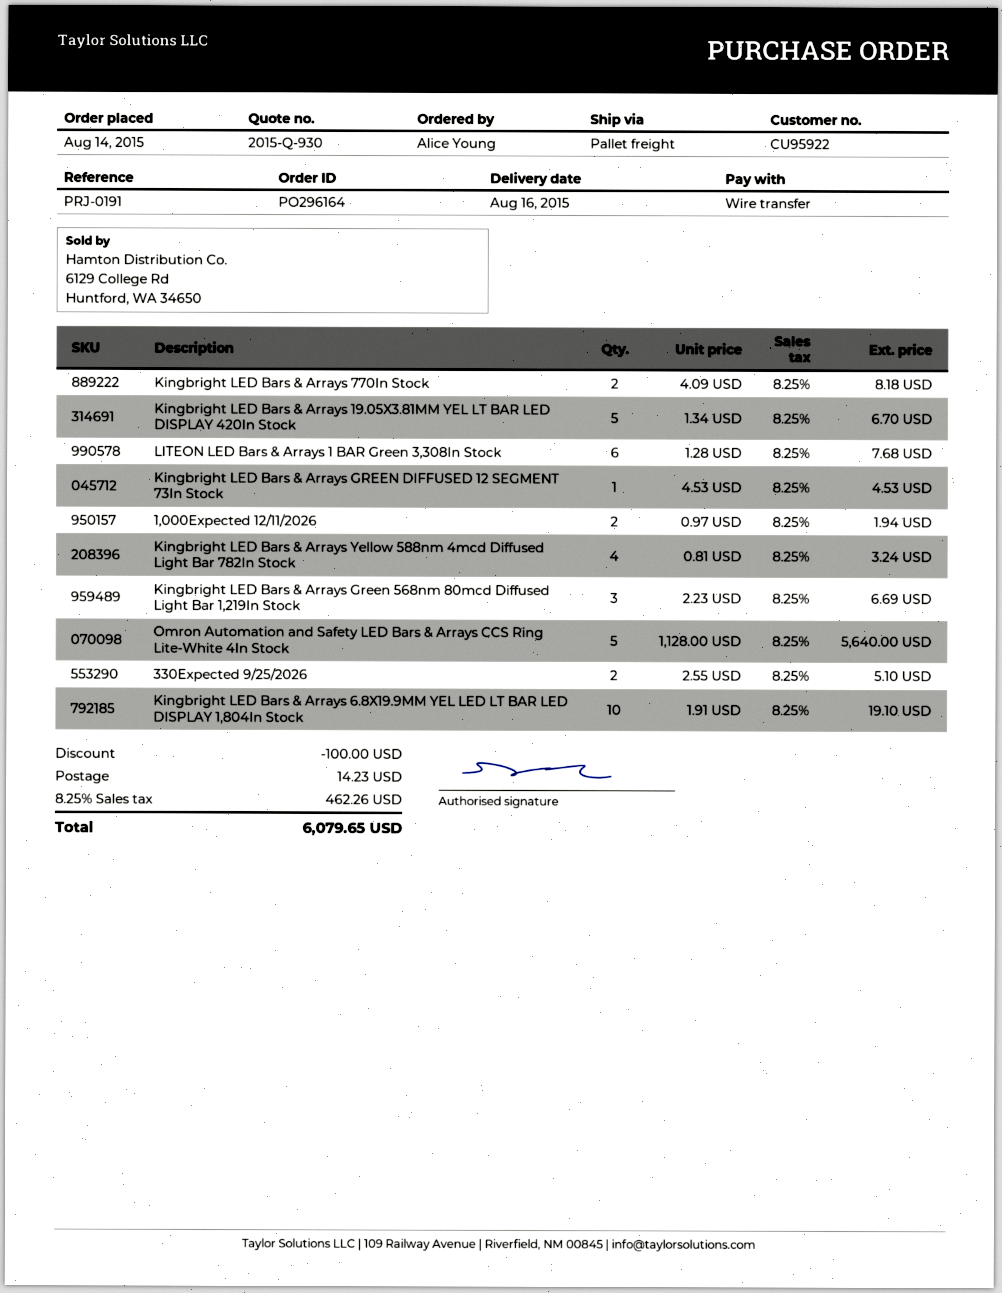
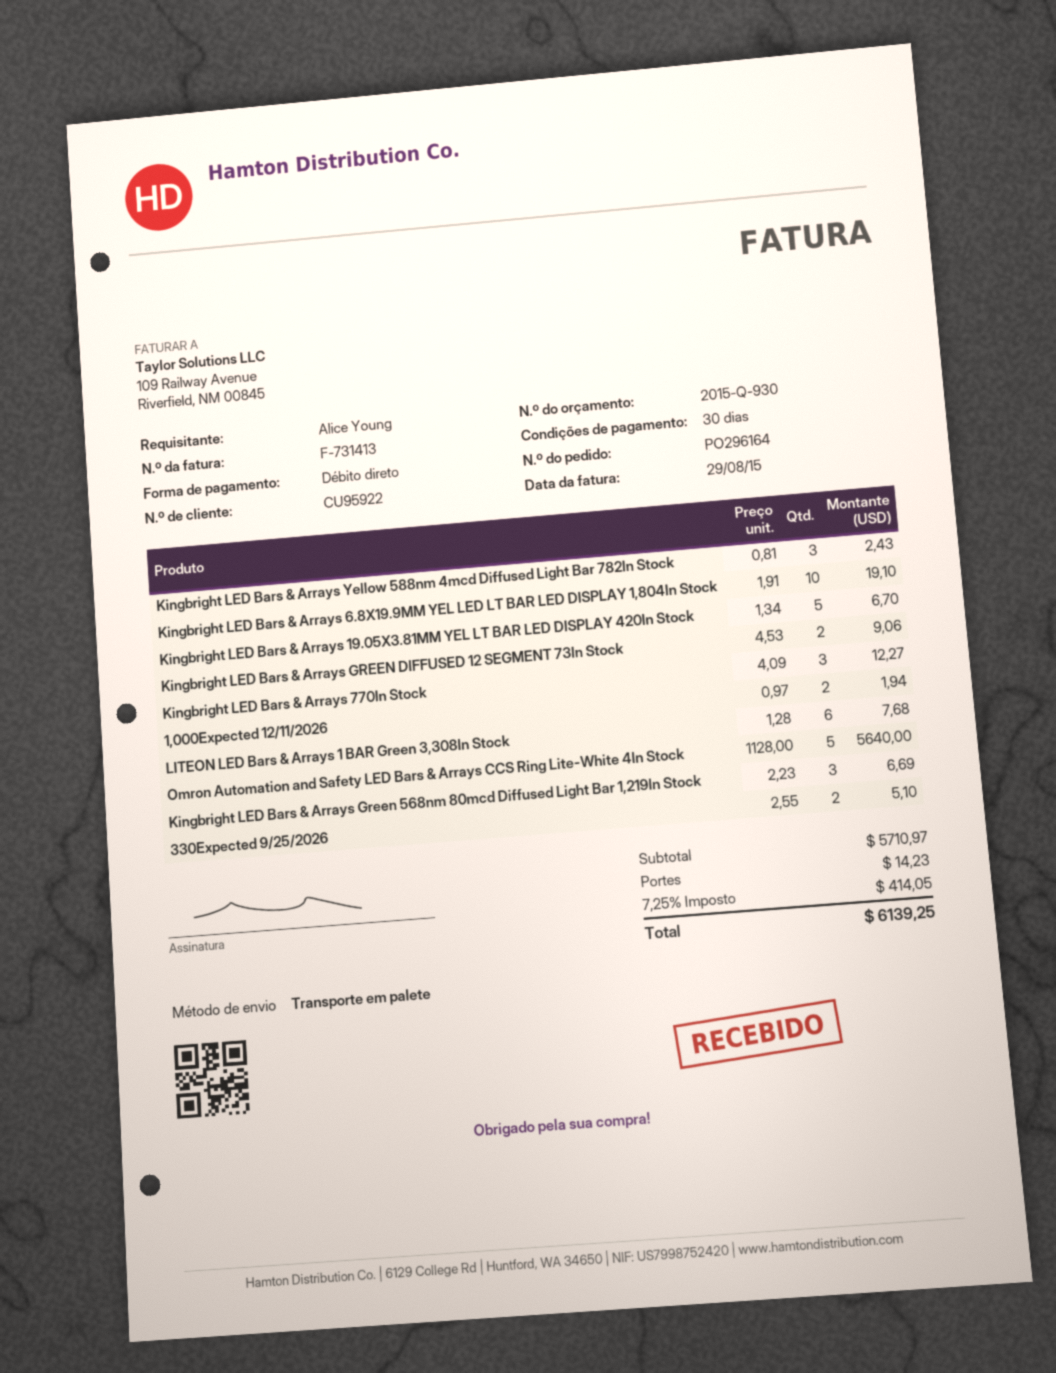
payment method: bank transfer -> direct debit
Kingbright LED Bars & Arrays 770In Stock: 2 x 4.09 = 8.18 -> 3 x 4.09 = 12.27
Kingbright LED Bars & Arrays GREEN DIFFUSED 12 SEGMENT 73In Stock: 1 x 4.53 = 4.53 -> 2 x 4.53 = 9.06
Kingbright LED Bars & Arrays Yellow 588nm 4mcd Diffused Light Bar 782In Stock: 4 x 0.81 = 3.24 -> 3 x 0.81 = 2.43
discount: 100.00 -> none
tax: 8.25% = 462.26 -> 7.25% = 414.05
total: 6079.65 -> 6139.25

